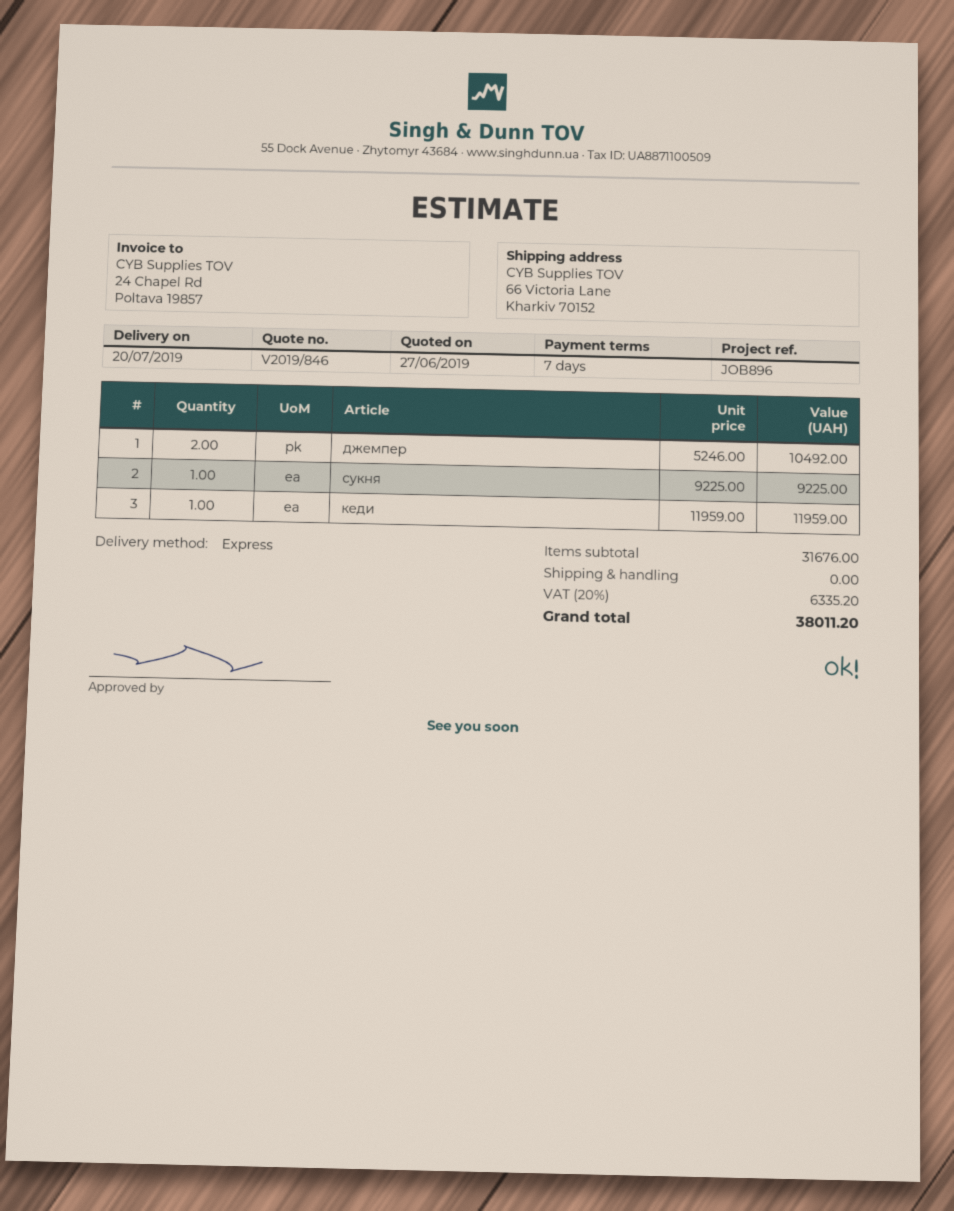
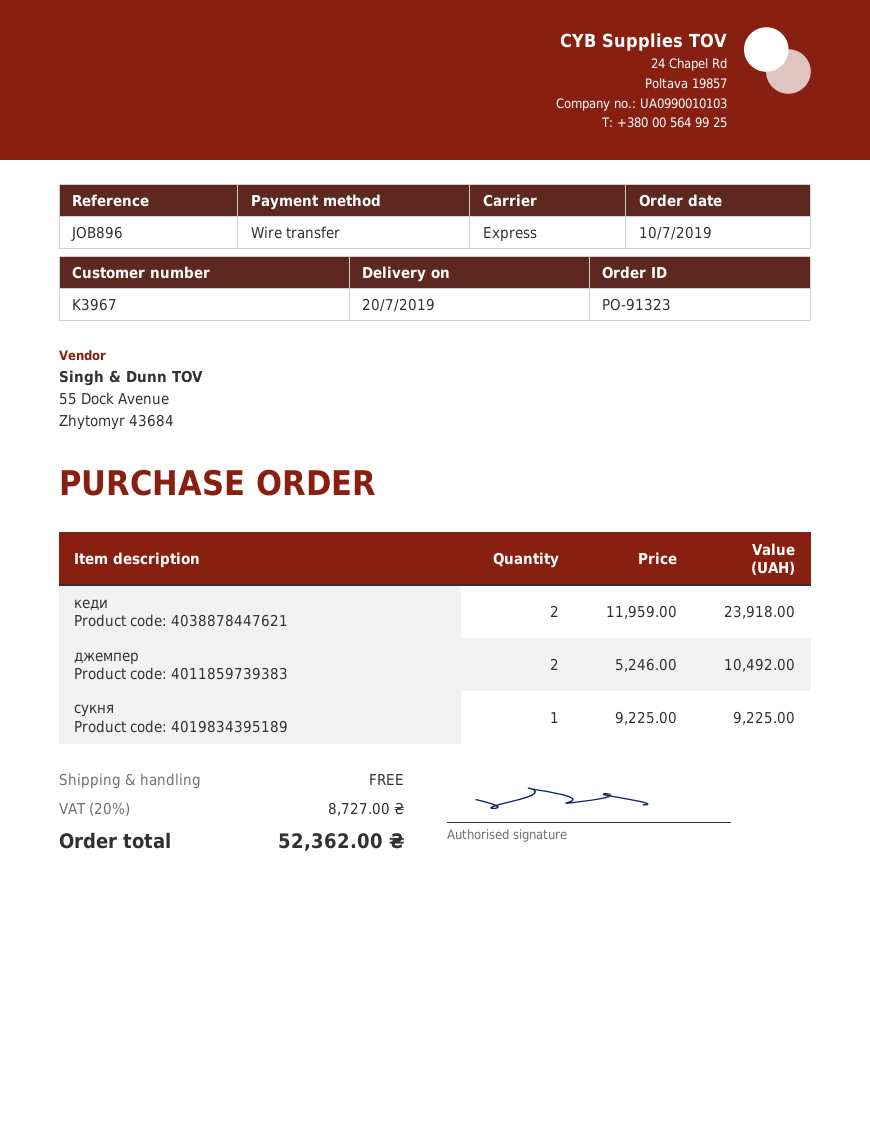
кеди: 1 x 11959.00 = 11959.00 -> 2 x 11959.00 = 23918.00
tax: 20% = 6335.20 -> 20% = 8727.00
total: 38011.20 -> 52362.00

